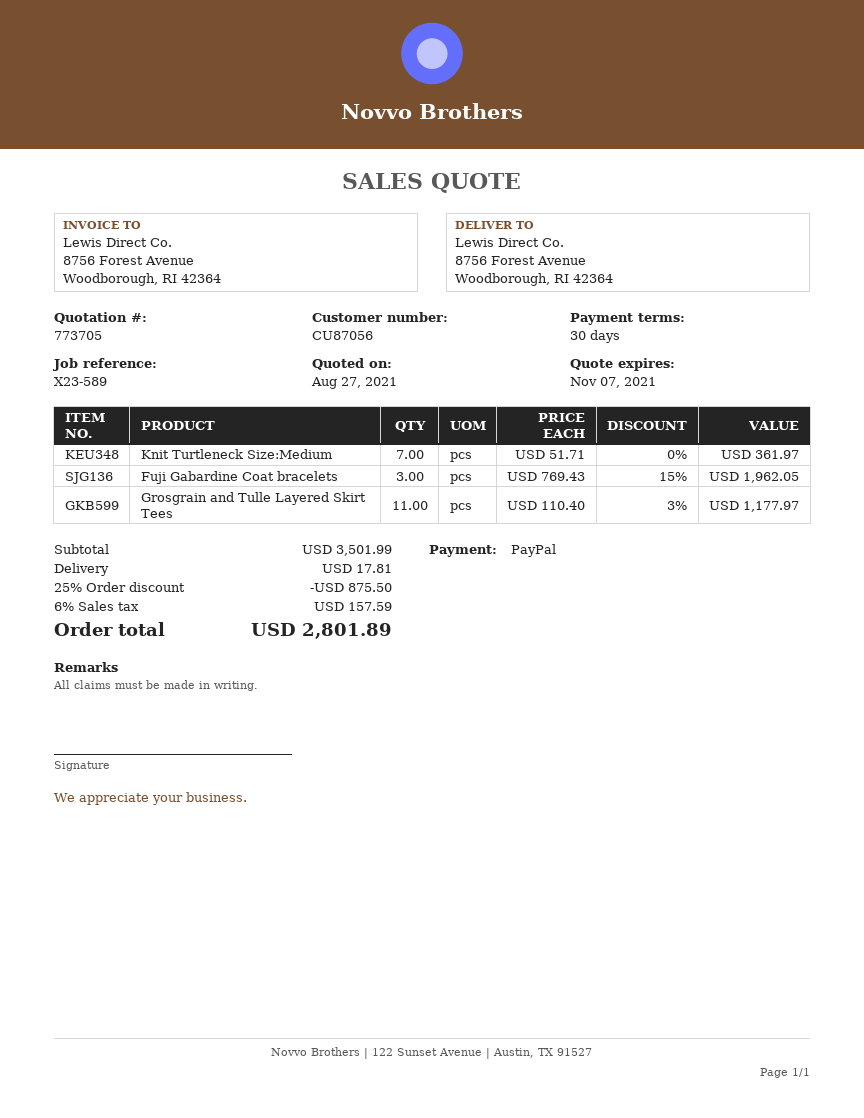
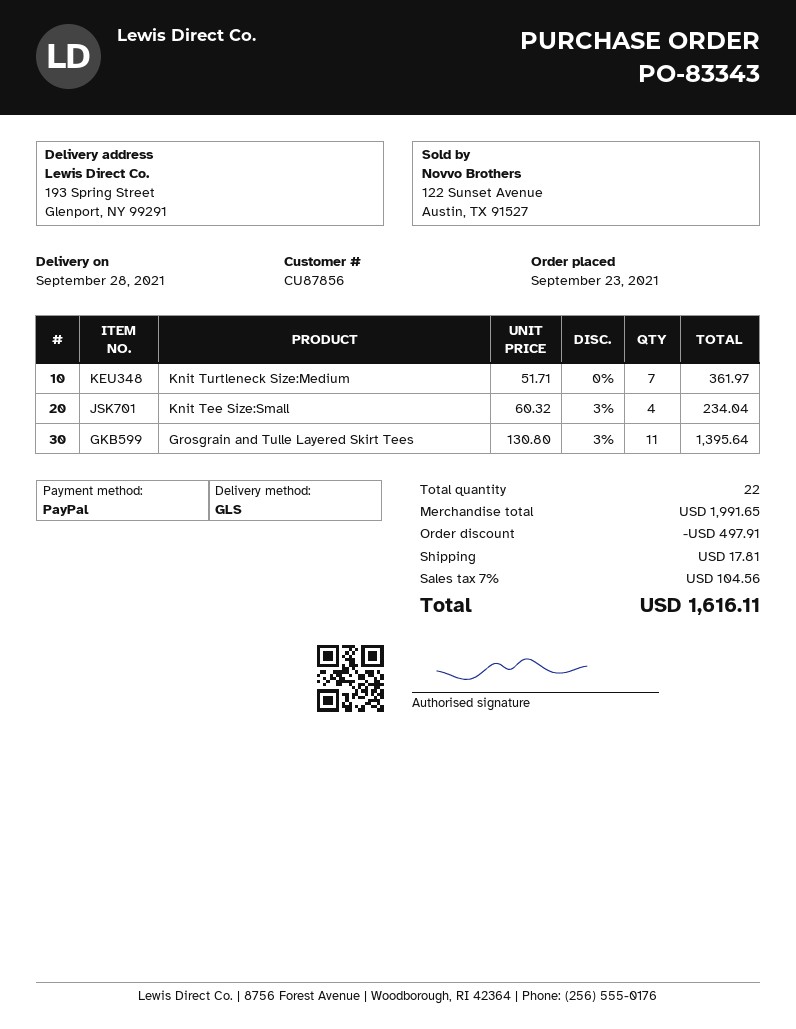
customer number: CU87056 -> CU87856
ship to: 8756 Forest Avenue, Woodborough, RI 42364 -> 193 Spring Street, Glenport, NY 99291
Fuji Gabardine Coat bracelets: 3 x 769.43 - 15% = 1962.05 -> none
Grosgrain and Tulle Layered Skirt Tees: 11 x 110.40 - 3% = 1177.97 -> 11 x 130.80 - 3% = 1395.64
Knit Tee Size:Small: none -> 4 x 60.32 - 3% = 234.04
subtotal: 3501.99 -> 1991.65
discount: 875.50 -> 497.91
tax: 6% = 157.59 -> 7% = 104.56
total: 2801.89 -> 1616.11

